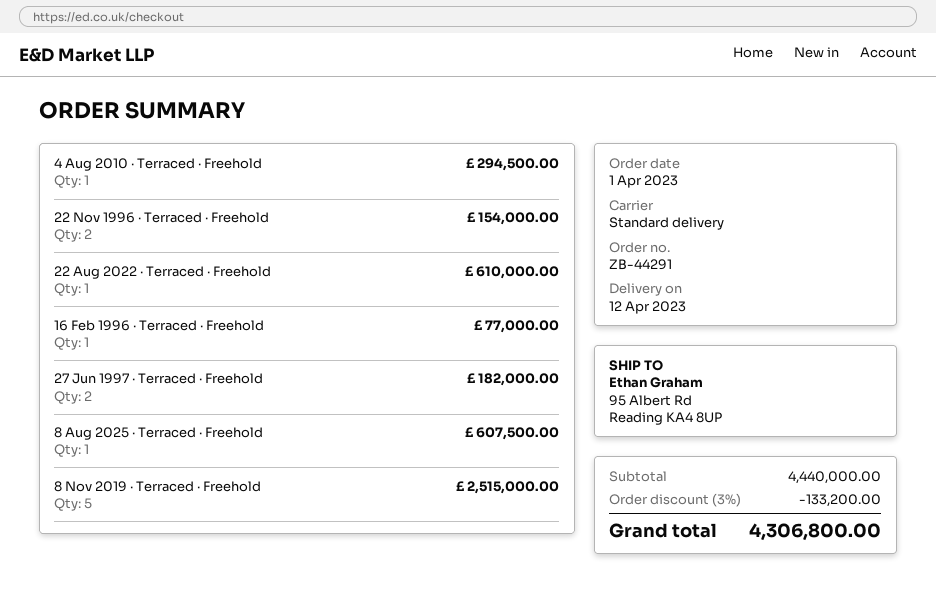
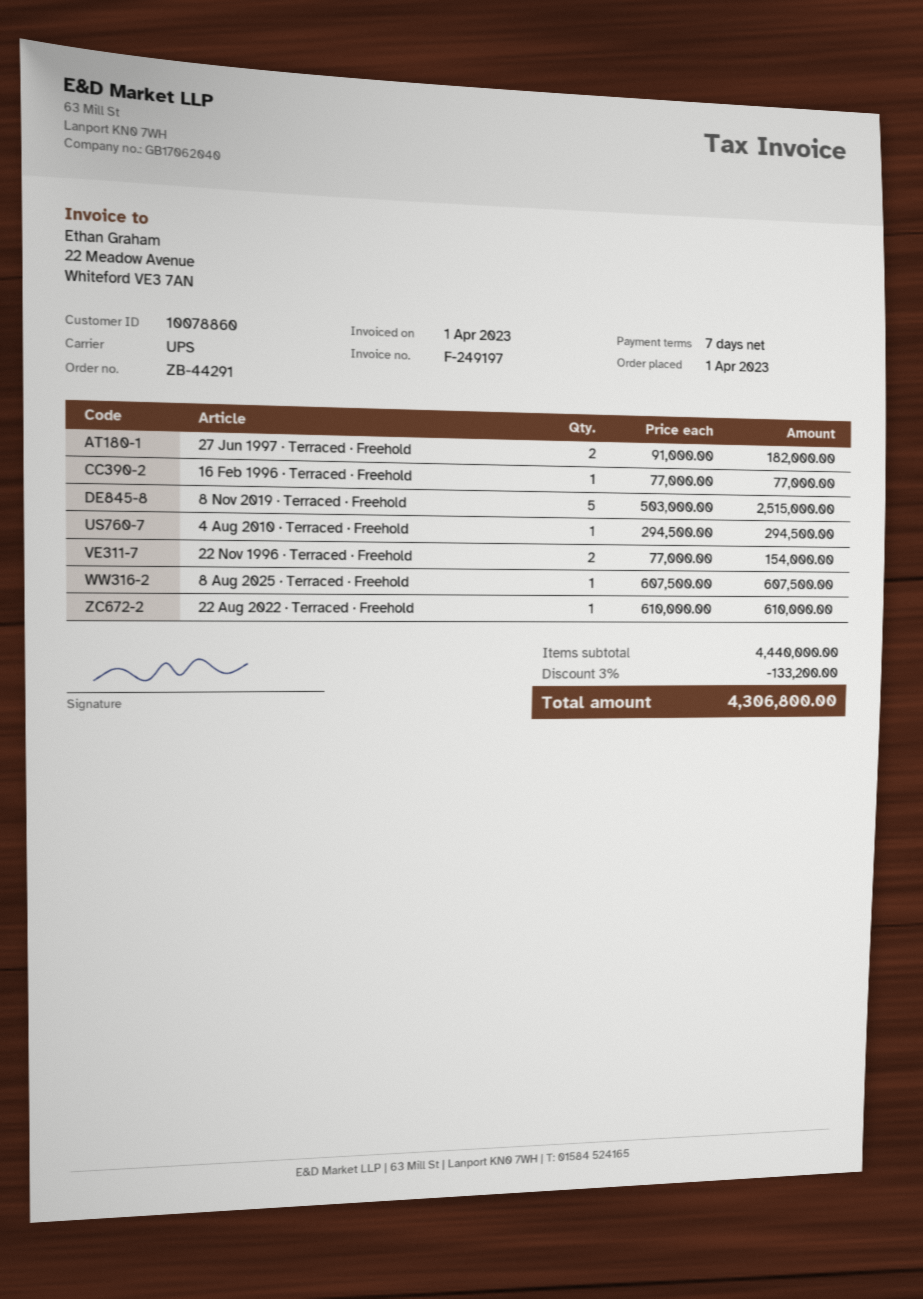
shipping method: standard -> UPS

